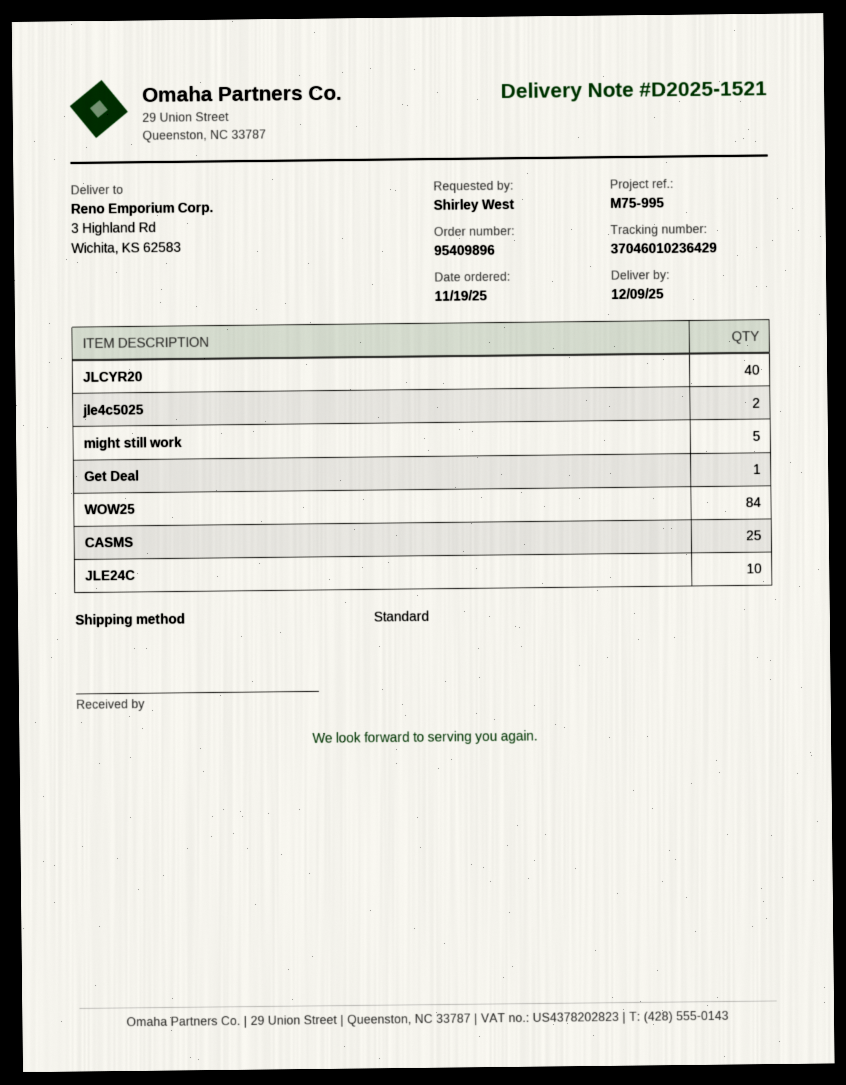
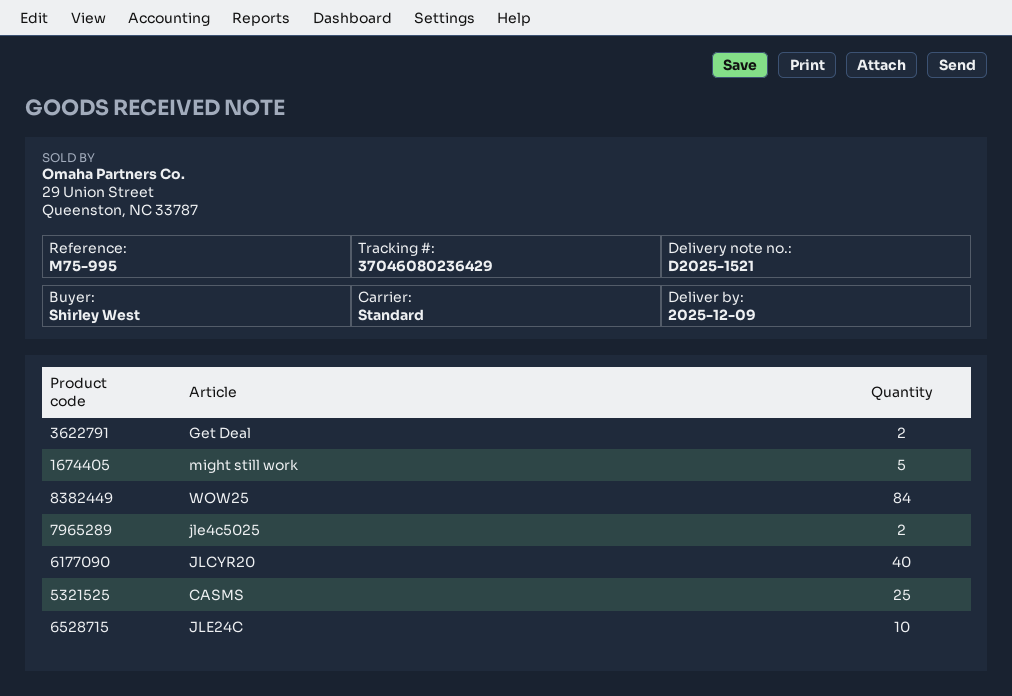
tracking number: 37046010236429 -> 37046080236429
Get Deal: 1 -> 2

